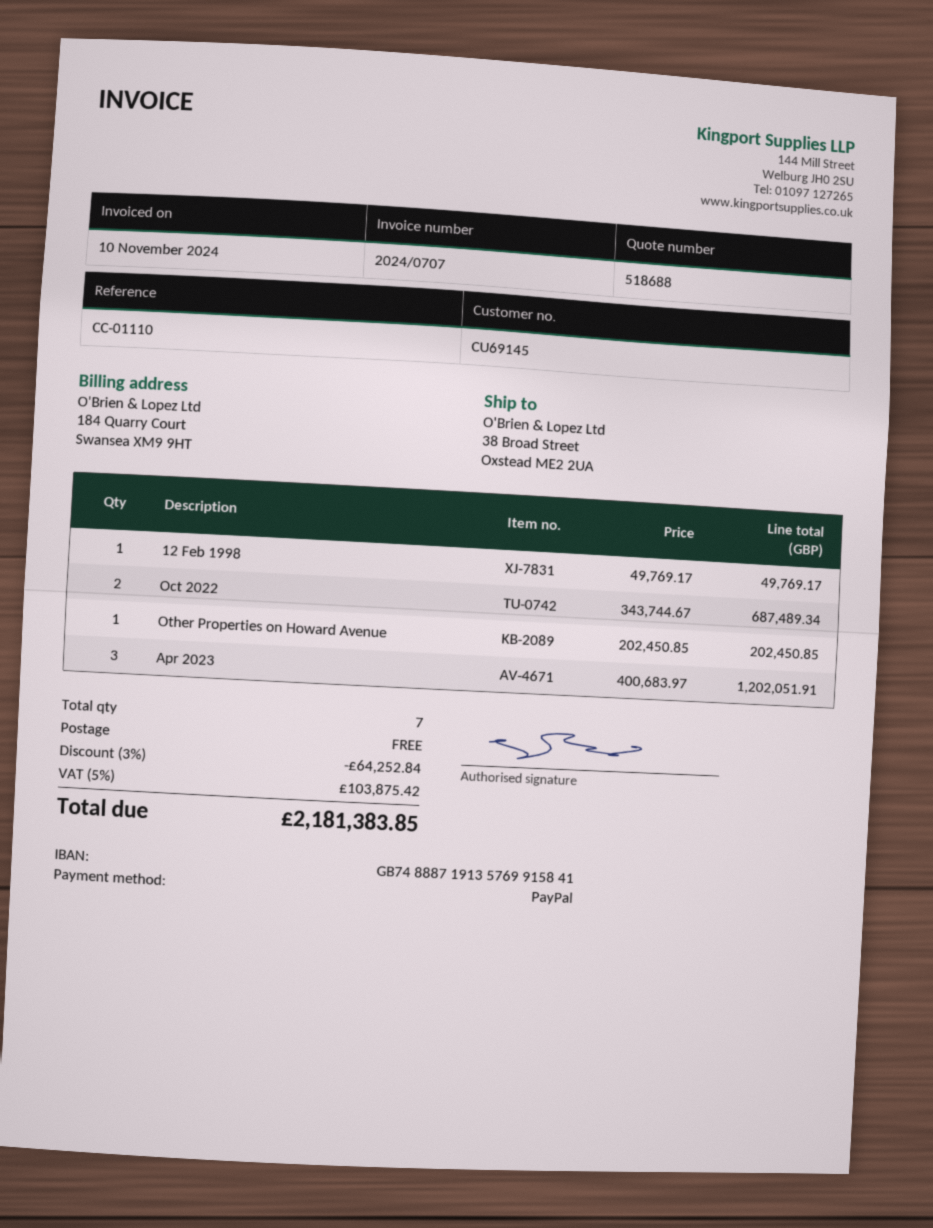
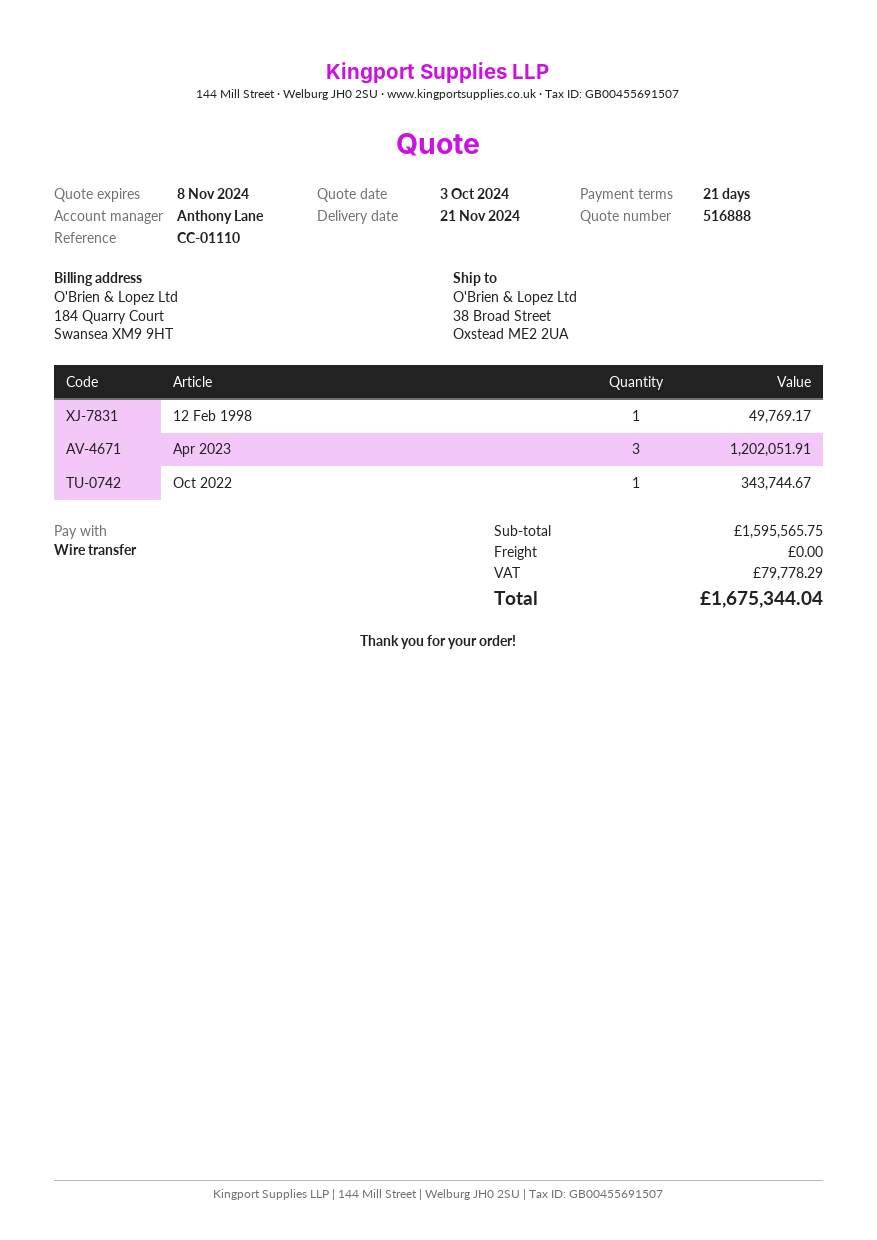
quote number: 518688 -> 516888
payment method: PayPal -> bank transfer
Oct 2022: 2 for 687489.34 -> 1 for 343744.67
Other Properties on Howard Avenue: 1 for 202450.85 -> none
discount: 3% = 64252.84 -> none
tax: 103875.42 -> 79778.29
total: 2181383.85 -> 1675344.04

